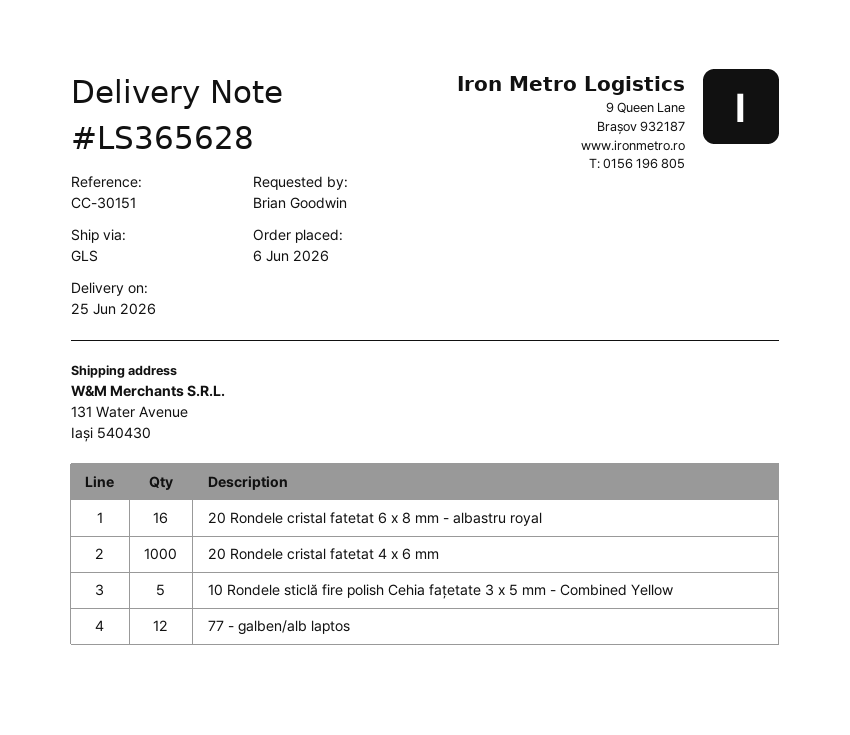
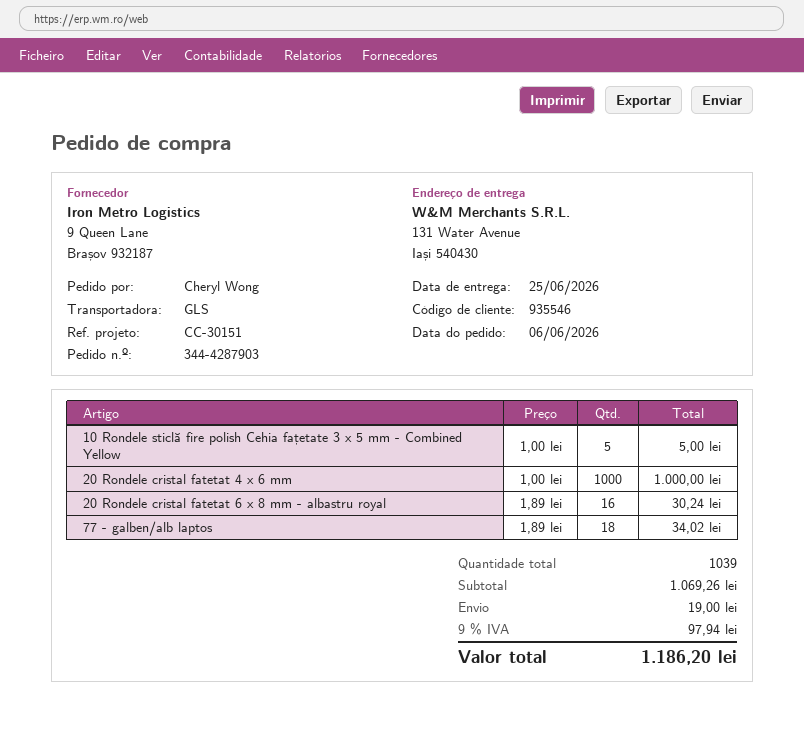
ordered by: Brian Goodwin -> Cheryl Wong
77 - galben/alb laptos: 12 -> 18

